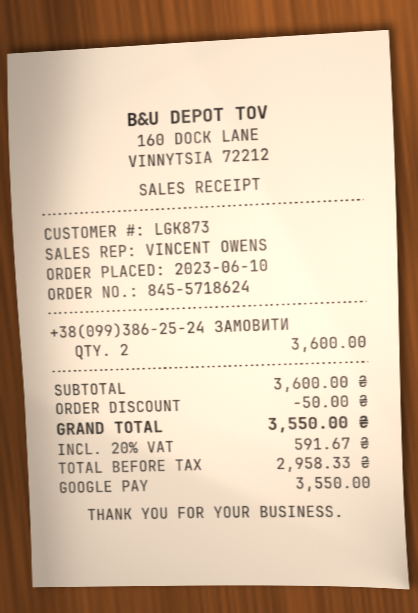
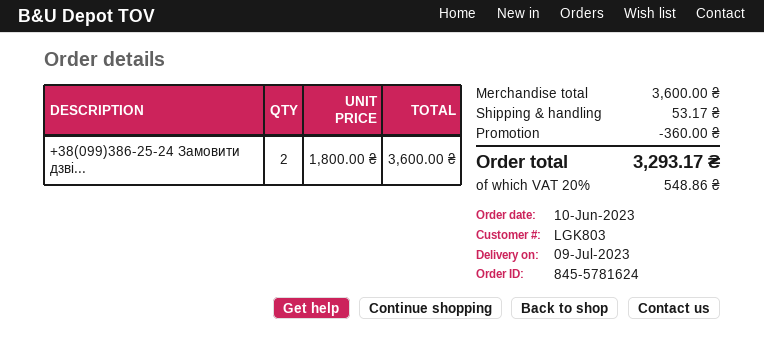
order number: 845-5718624 -> 845-5781624
customer number: LGK873 -> LGK803
discount: 50.00 -> 360.00
shipping: none -> 53.17
tax: 20% = 591.67 -> 20% = 548.86
total: 3550.00 -> 3293.17

